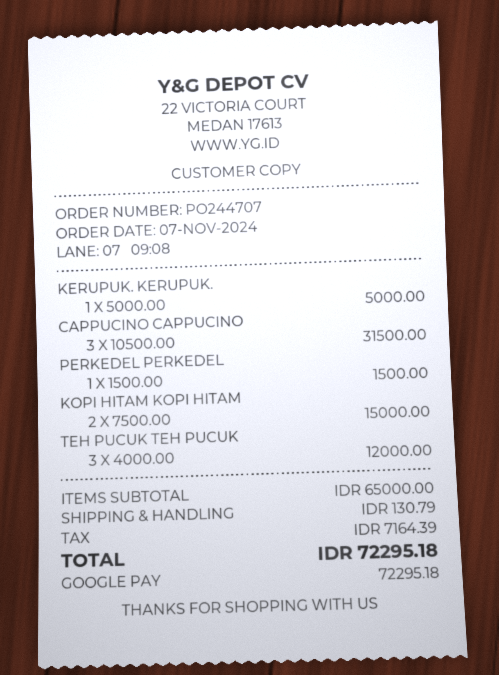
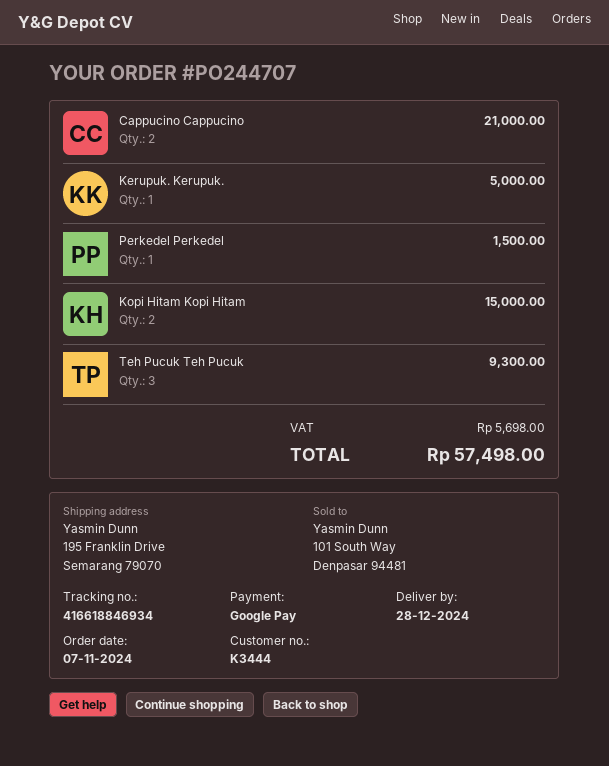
CAPPUCINO CAPPUCINO: 3 for 31500.00 -> 2 for 21000.00
TEH PUCUK TEH PUCUK: 3 for 12000.00 -> 3 for 9300.00
shipping: 130.79 -> none
tax: 7164.39 -> 5698.00
total: 72295.18 -> 57498.00

